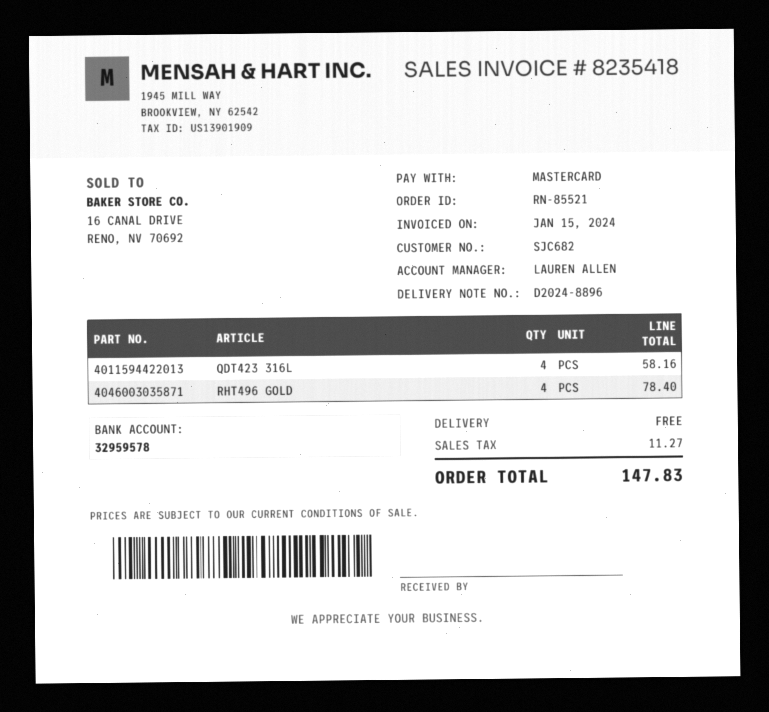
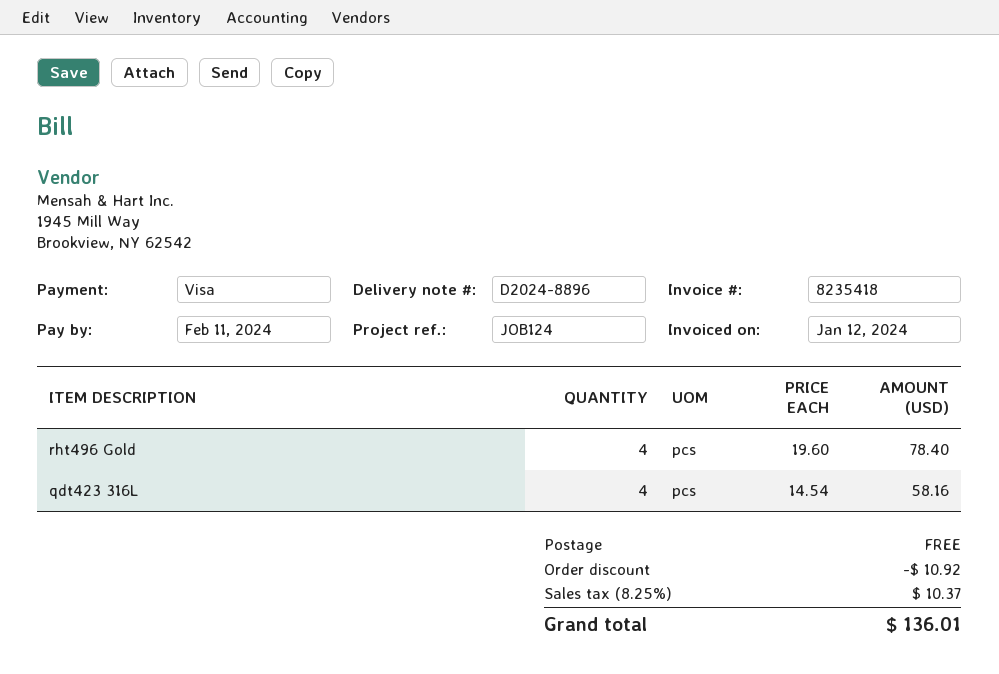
invoice date: 2024-01-15 -> 2024-01-12
payment method: Mastercard -> Visa
discount: none -> 10.92
tax: 11.27 -> 10.37
total: 147.83 -> 136.01

